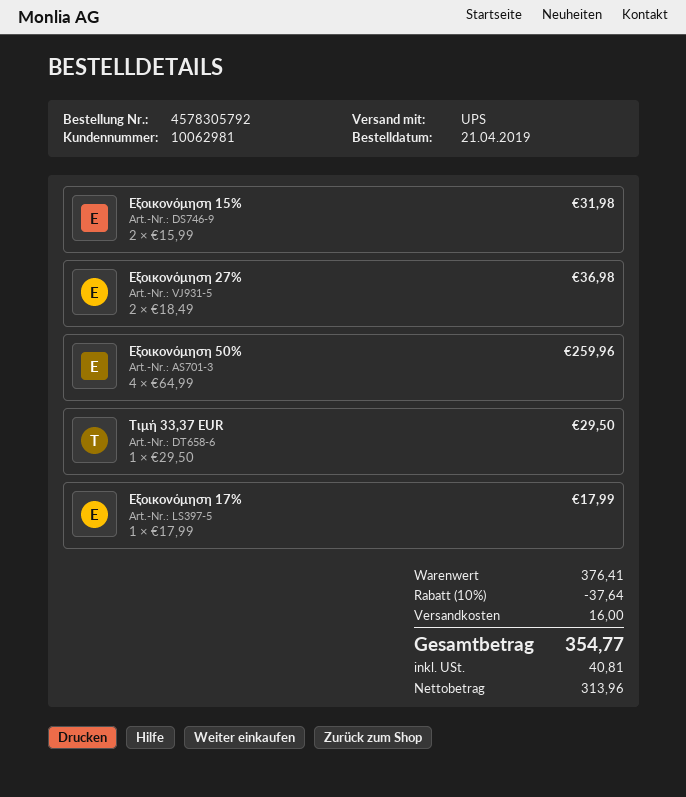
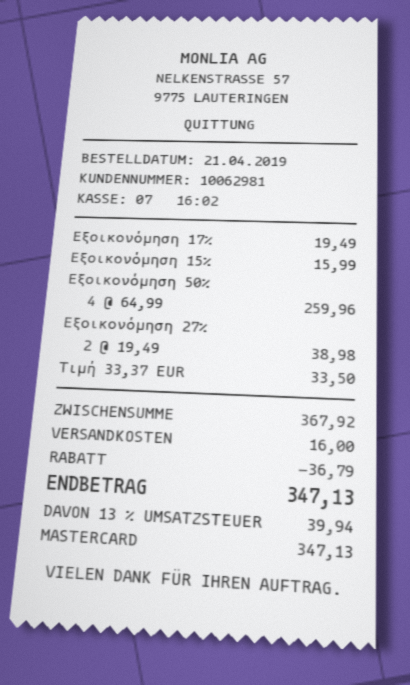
Εξοικονόμηση 15%: 2 x 15.99 = 31.98 -> 1 x 15.99 = 15.99
Εξοικονόμηση 27%: 2 x 18.49 = 36.98 -> 2 x 19.49 = 38.98
Τιμή 33,37 EUR: 1 x 29.50 = 29.50 -> 1 x 33.50 = 33.50
Εξοικονόμηση 17%: 1 x 17.99 = 17.99 -> 1 x 19.49 = 19.49
subtotal: 376.41 -> 367.92
discount: 37.64 -> 36.79
tax: 40.81 -> 39.94
total: 354.77 -> 347.13

